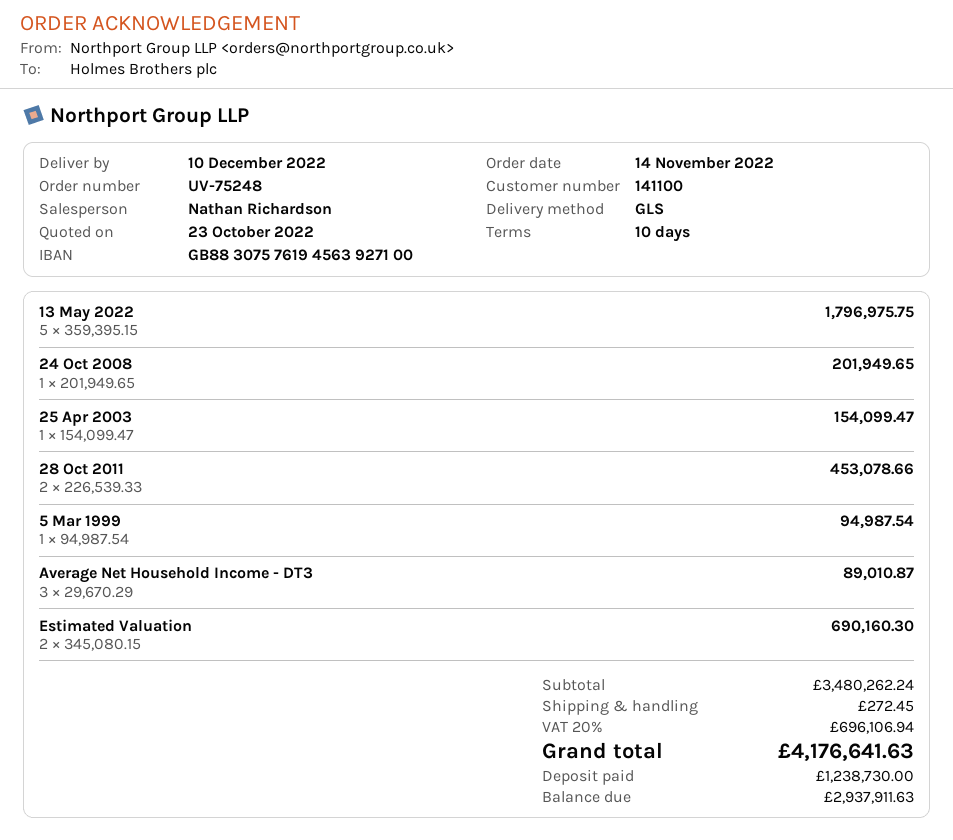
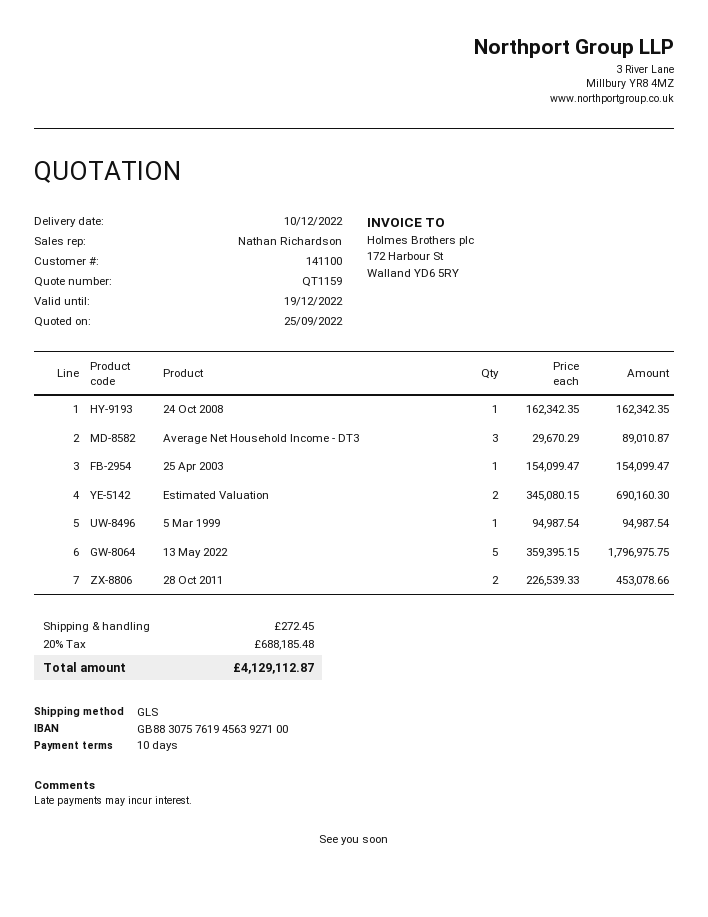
quote date: 2022-10-23 -> 2022-09-25
24 Oct 2008: 1 x 201949.65 = 201949.65 -> 1 x 162342.35 = 162342.35
tax: 20% = 696106.94 -> 20% = 688185.48
total: 4176641.63 -> 4129112.87

